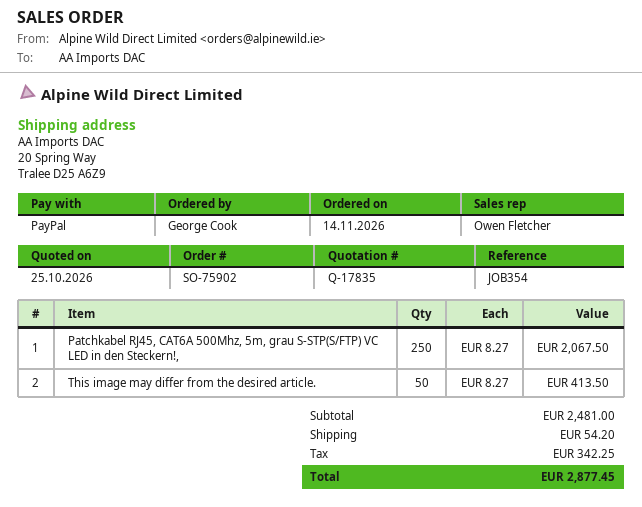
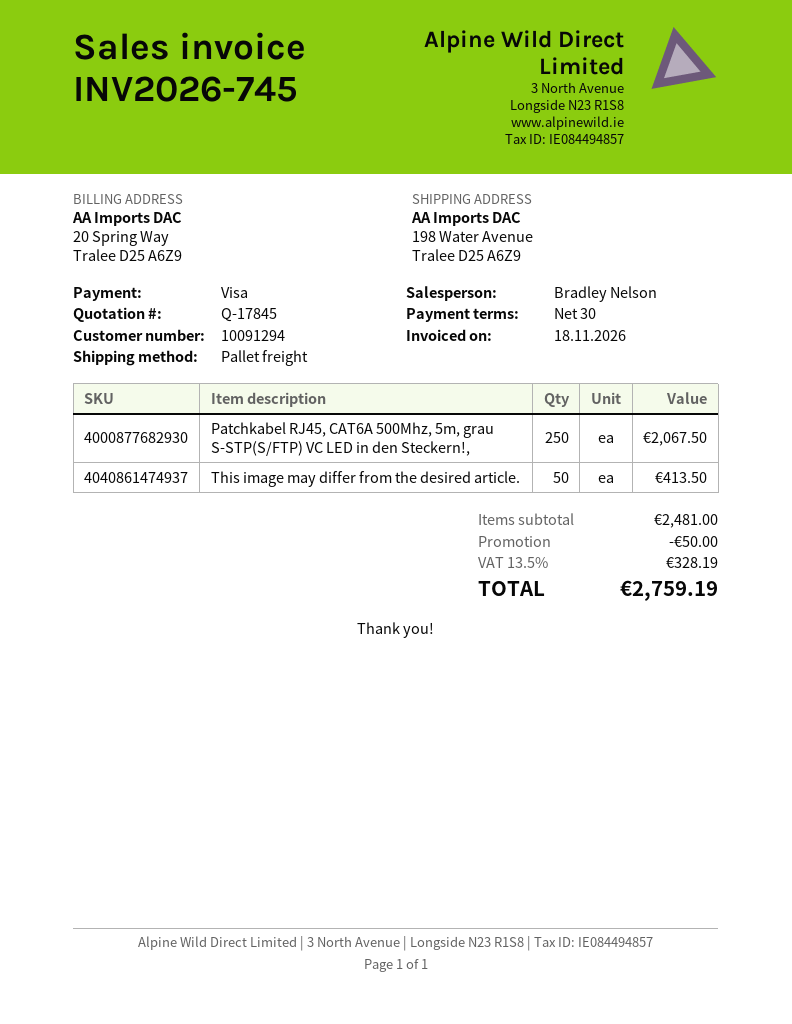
quote number: Q-17835 -> Q-17845
sales rep: Owen Fletcher -> Bradley Nelson
payment method: PayPal -> Visa
ship to: 20 Spring Way, Tralee D25 A6Z9 -> 198 Water Avenue, Tralee D25 A6Z9
discount: none -> 50.00
shipping: 54.20 -> none
tax: 342.25 -> 328.19
total: 2877.45 -> 2759.19

